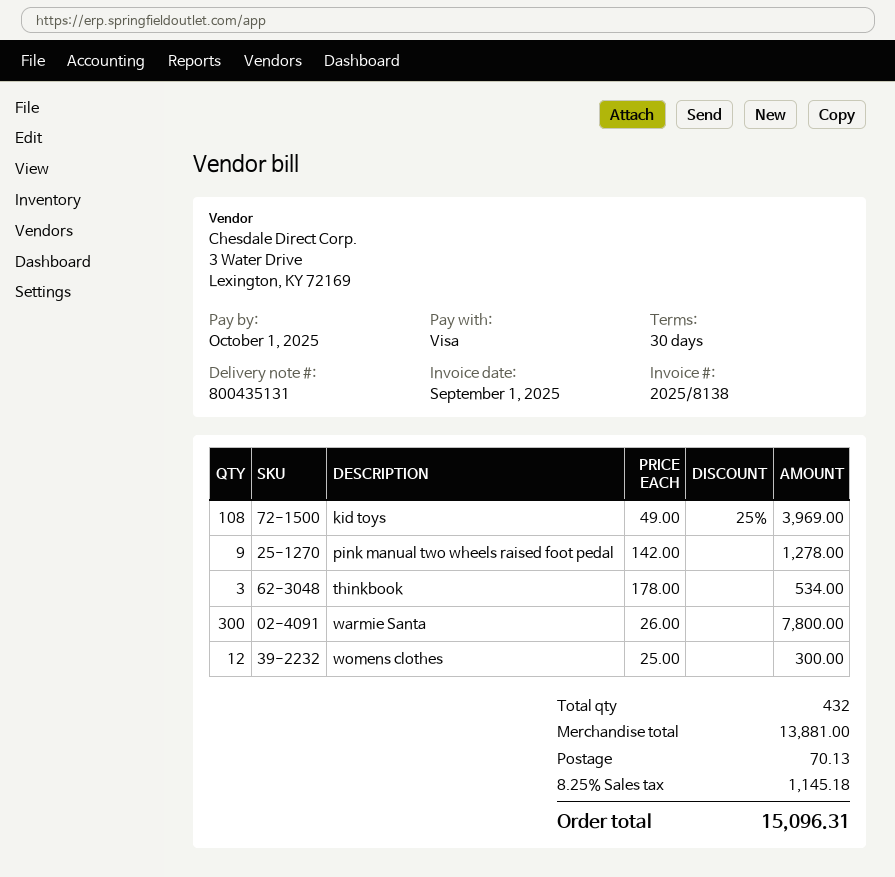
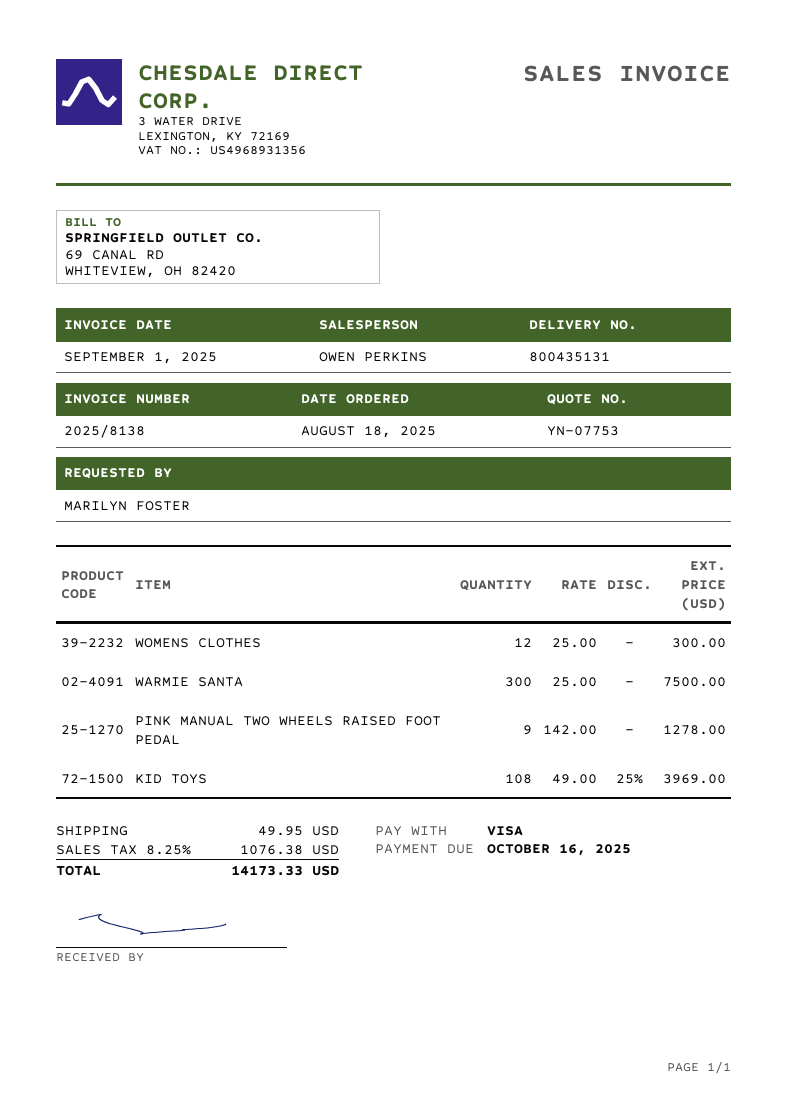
due date: 2025-10-01 -> 2025-10-16
thinkbook: 3 x 178.00 = 534.00 -> none
warmie Santa: 300 x 26.00 = 7800.00 -> 300 x 25.00 = 7500.00
shipping: 70.13 -> 49.95
tax: 8.25% = 1145.18 -> 8.25% = 1076.38
total: 15096.31 -> 14173.33

